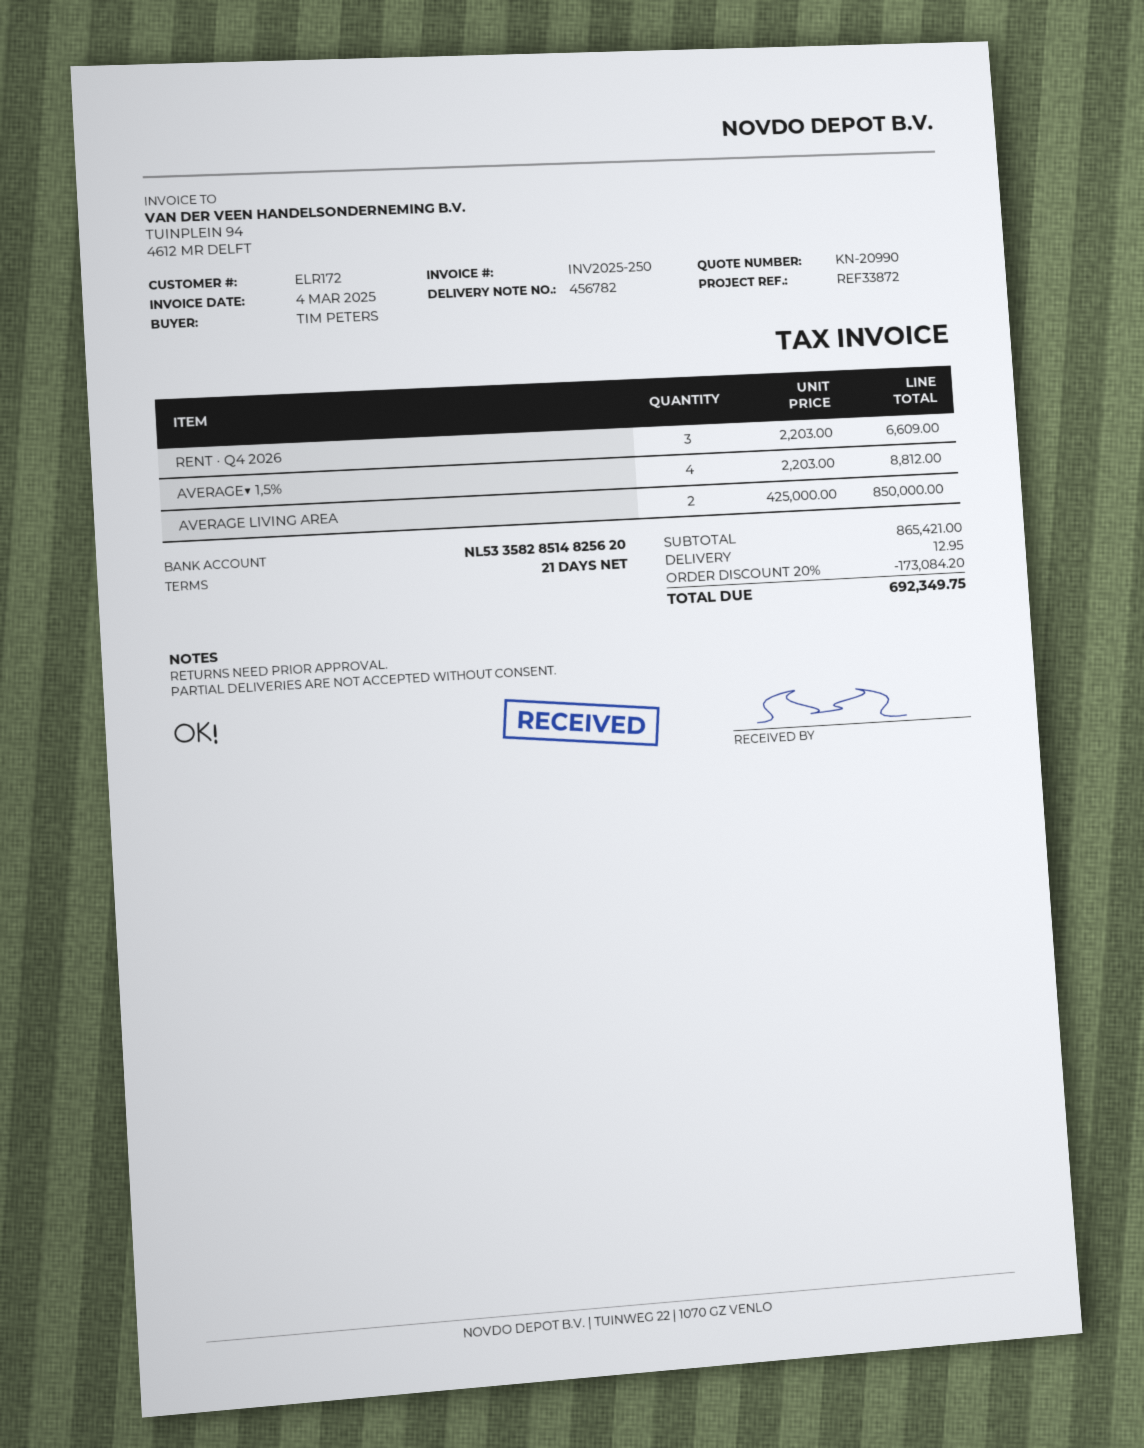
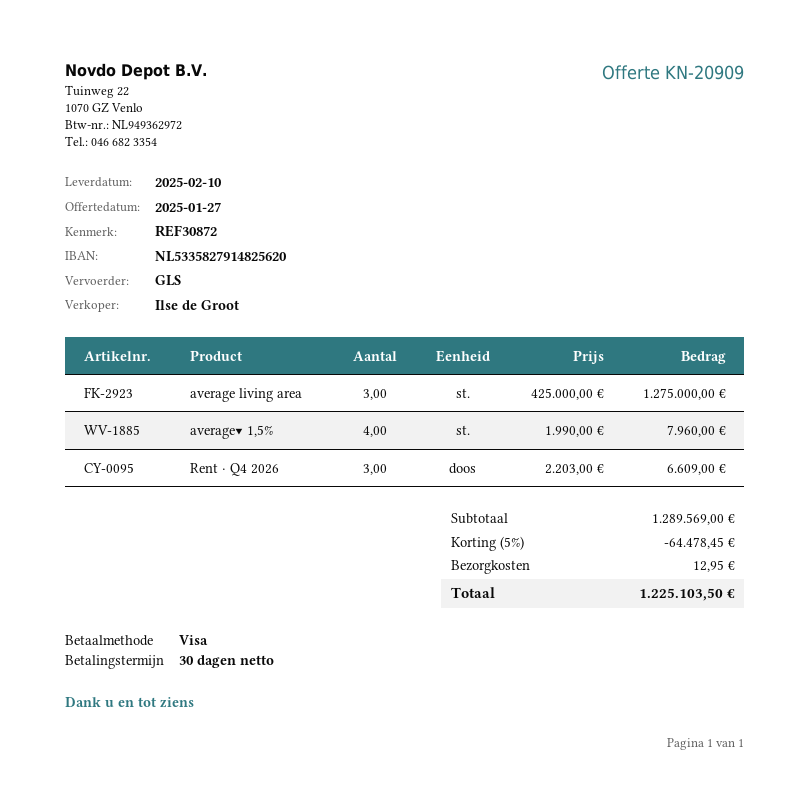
quote number: KN-20990 -> KN-20909
payment terms: 21 days -> 30 days
reference: REF33872 -> REF30872
bank account: NL5335828514825620 -> NL5335827914825620
AVERAGE▼ 1,5%: 4 x 2203.00 = 8812.00 -> 4 x 1990.00 = 7960.00
AVERAGE LIVING AREA: 2 x 425000.00 = 850000.00 -> 3 x 425000.00 = 1275000.00
subtotal: 865421.00 -> 1289569.00
discount: 20% = 173084.20 -> 5% = 64478.45
total: 692349.75 -> 1225103.50

